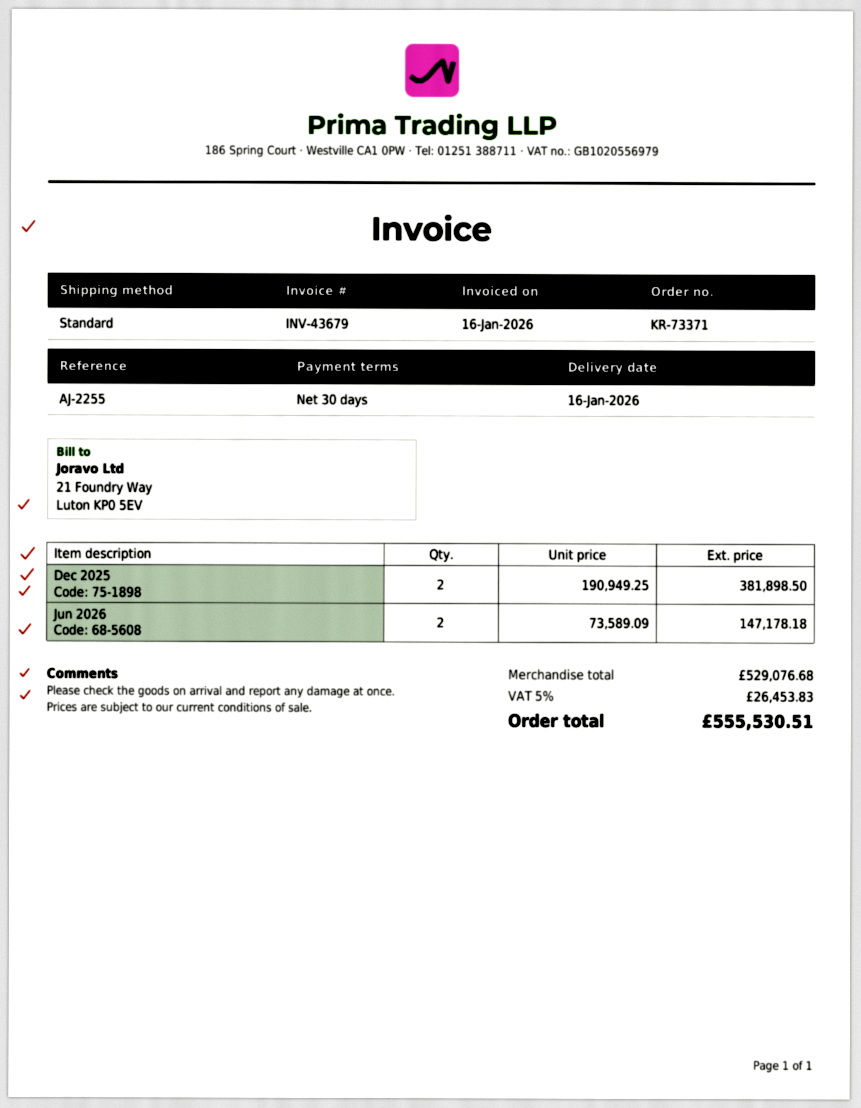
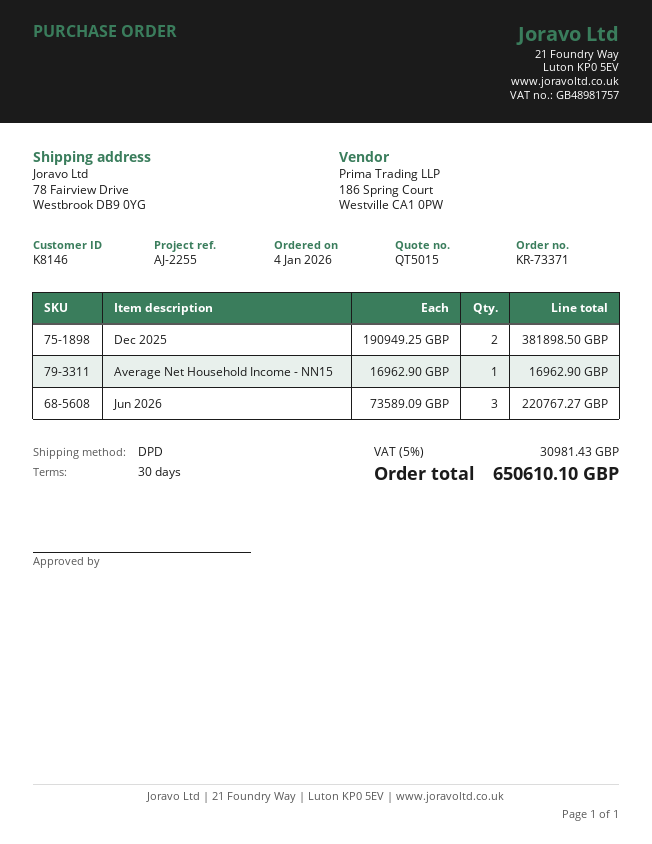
shipping method: standard -> DPD
Jun 2026: 2 x 73589.09 = 147178.18 -> 3 x 73589.09 = 220767.27
Average Net Household Income - NN15: none -> 1 x 16962.90 = 16962.90
tax: 5% = 26453.83 -> 5% = 30981.43
total: 555530.51 -> 650610.10

